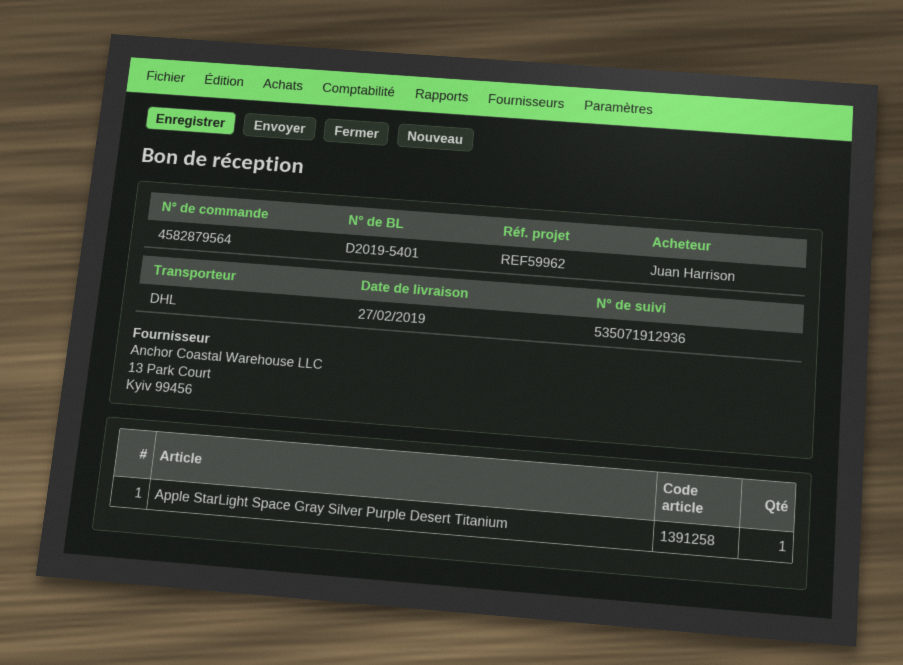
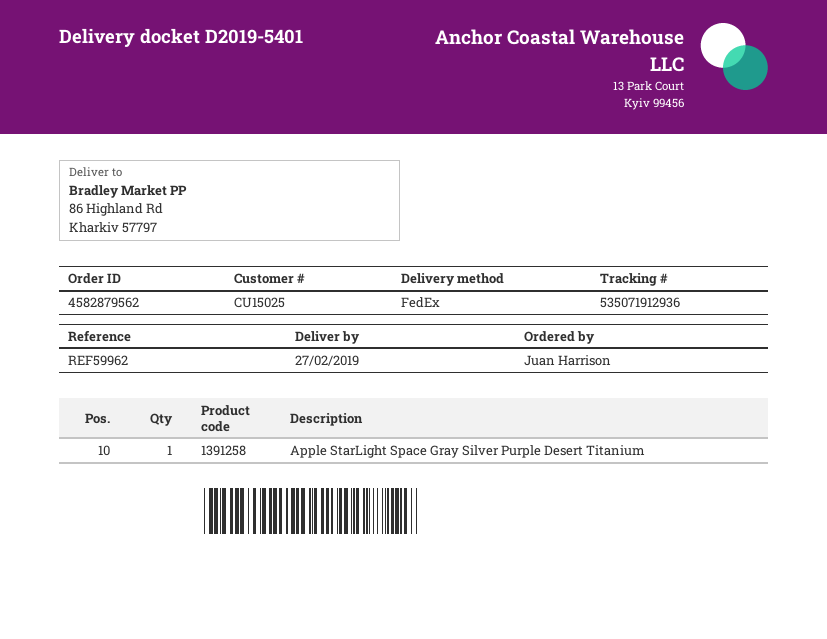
order number: 4582879564 -> 4582879562
shipping method: DHL -> FedEx

